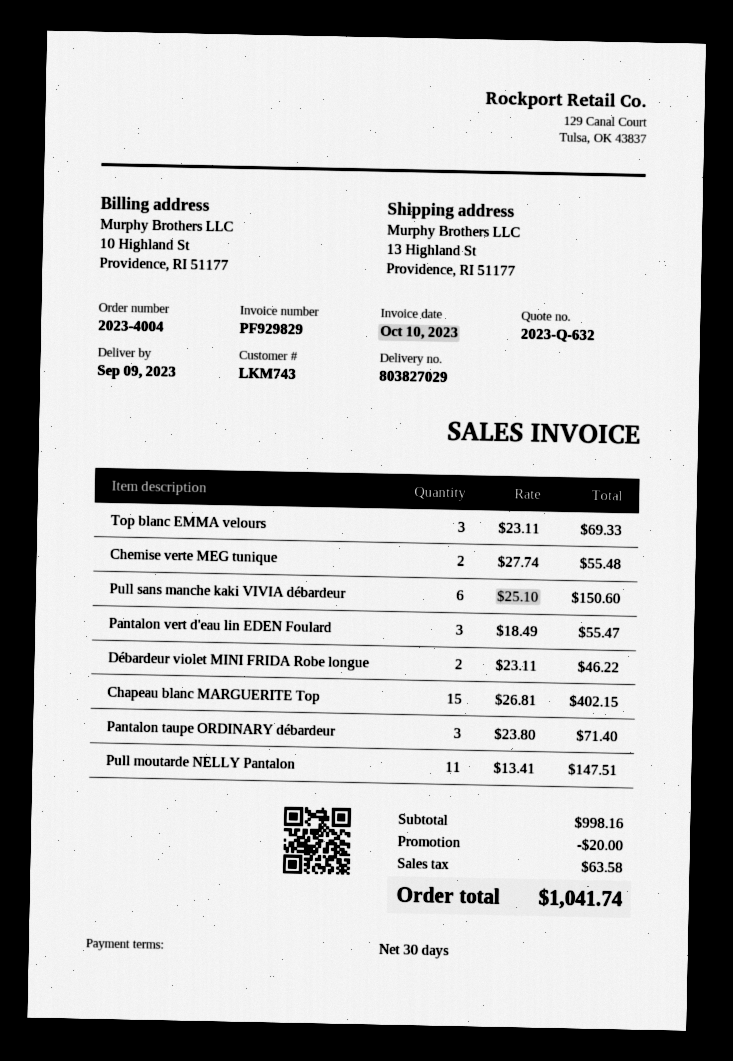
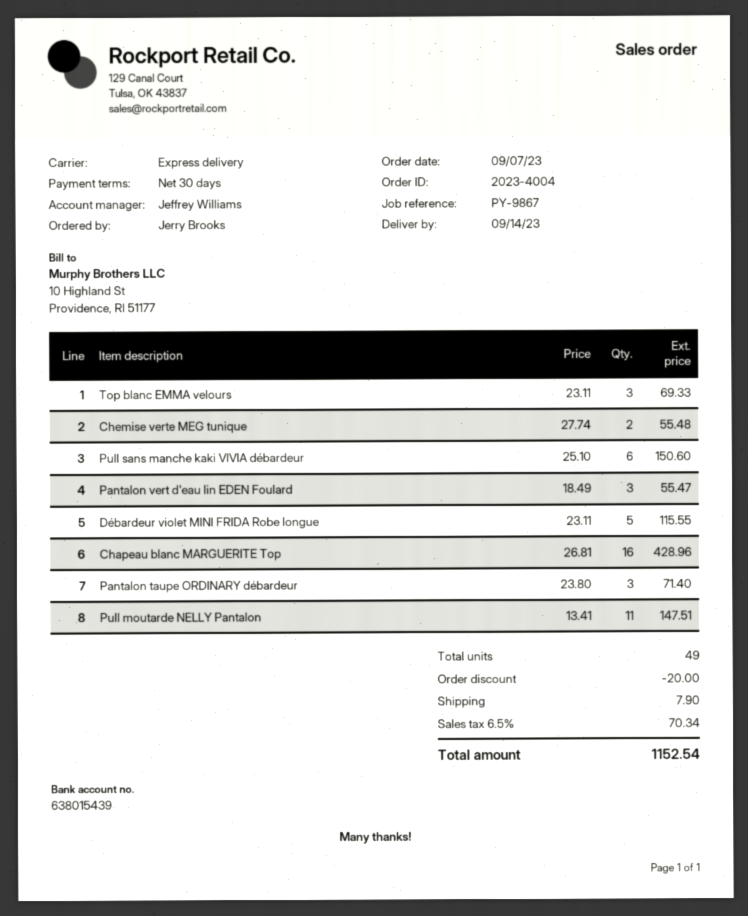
delivery date: 2023-09-09 -> 2023-09-14
Débardeur violet MINI FRIDA Robe longue: 2 x 23.11 = 46.22 -> 5 x 23.11 = 115.55
Chapeau blanc MARGUERITE Top: 15 x 26.81 = 402.15 -> 16 x 26.81 = 428.96
shipping: none -> 7.90
tax: 63.58 -> 70.34
total: 1041.74 -> 1152.54

